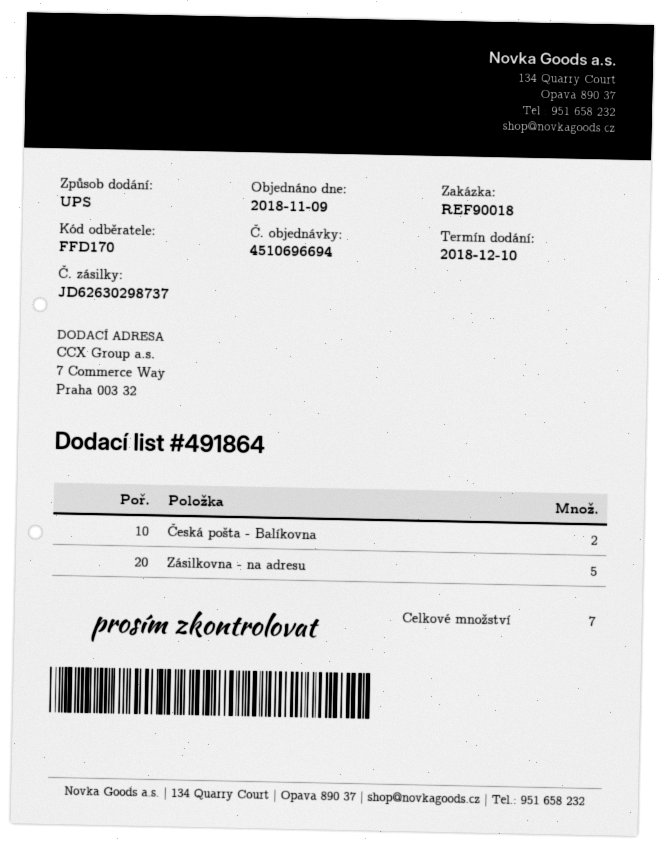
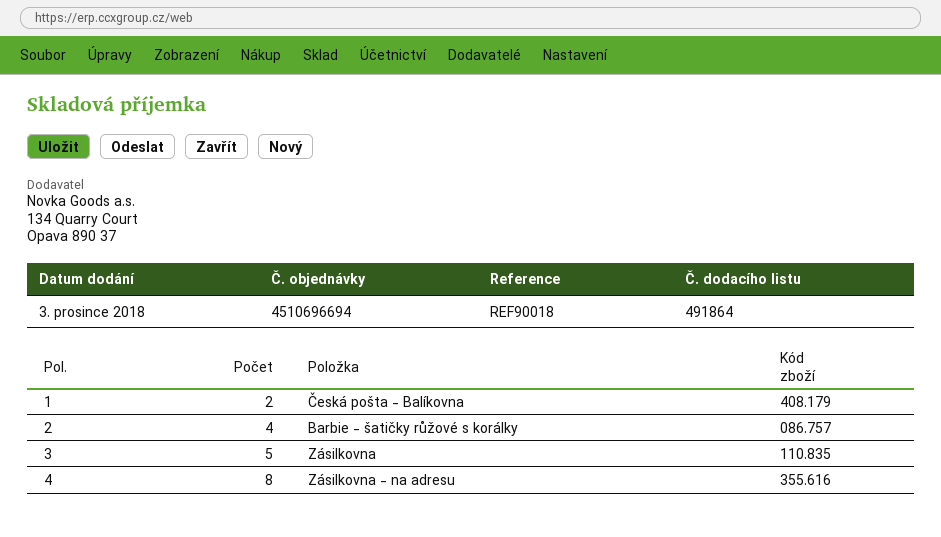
delivery date: 2018-12-10 -> 2018-12-03
Zásilkovna - na adresu: 5 -> 8
Barbie - šatičky růžové s korálky: none -> 4
Zásilkovna: none -> 5

